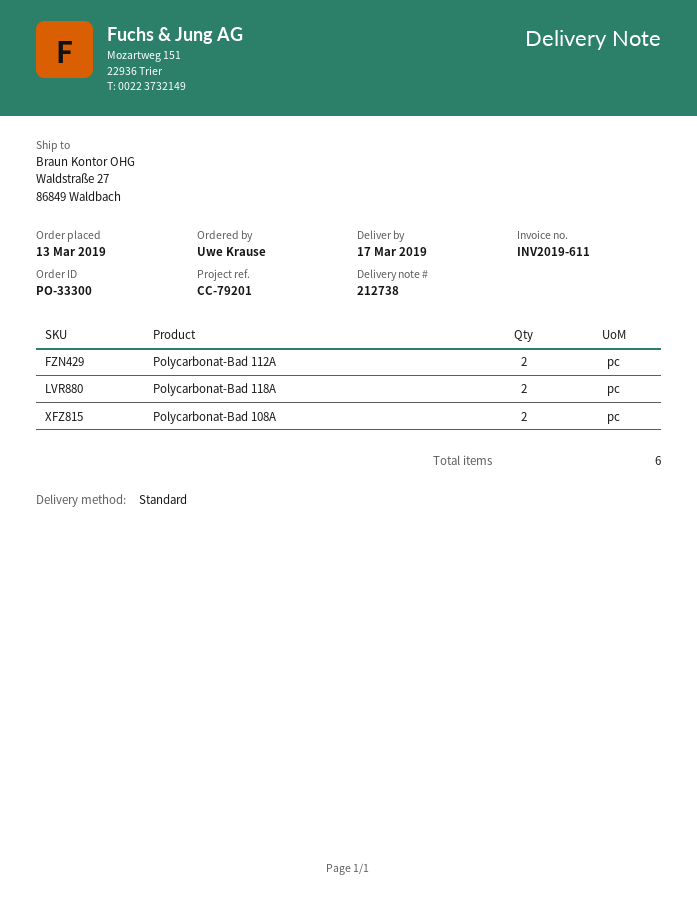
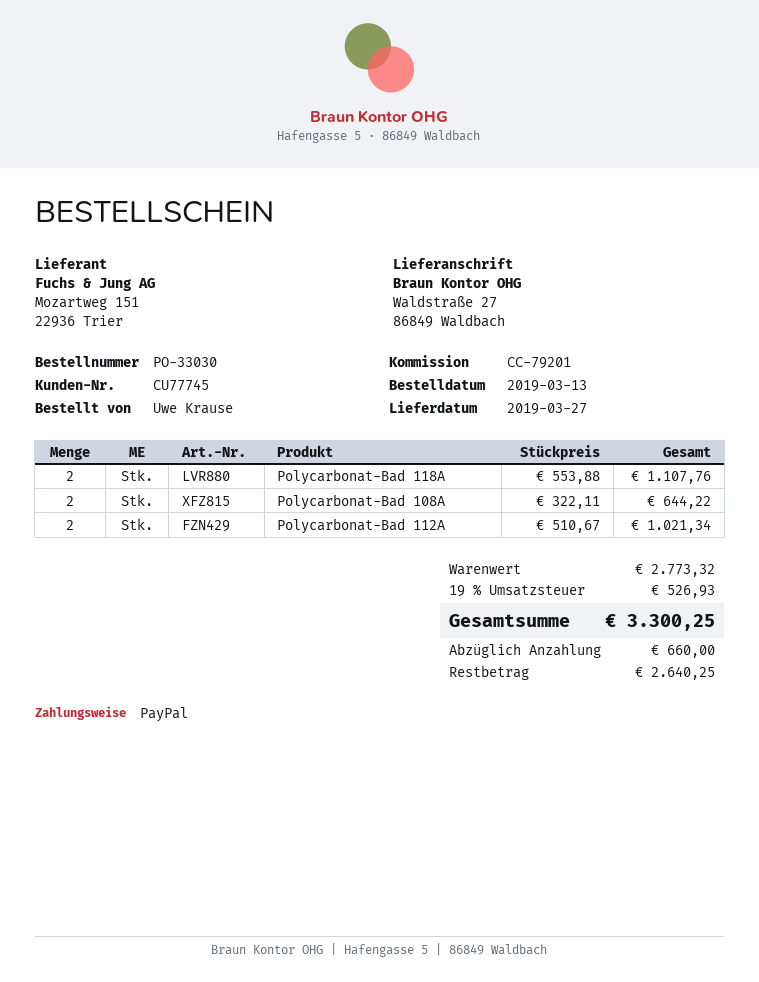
order number: PO-33300 -> PO-33030
delivery date: 2019-03-17 -> 2019-03-27

